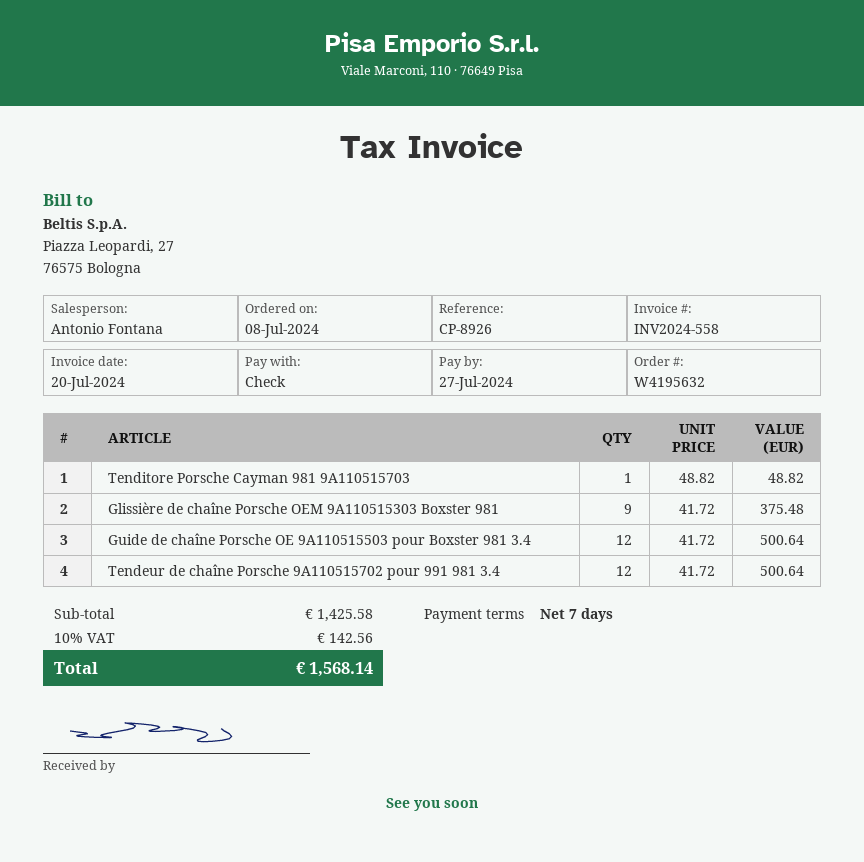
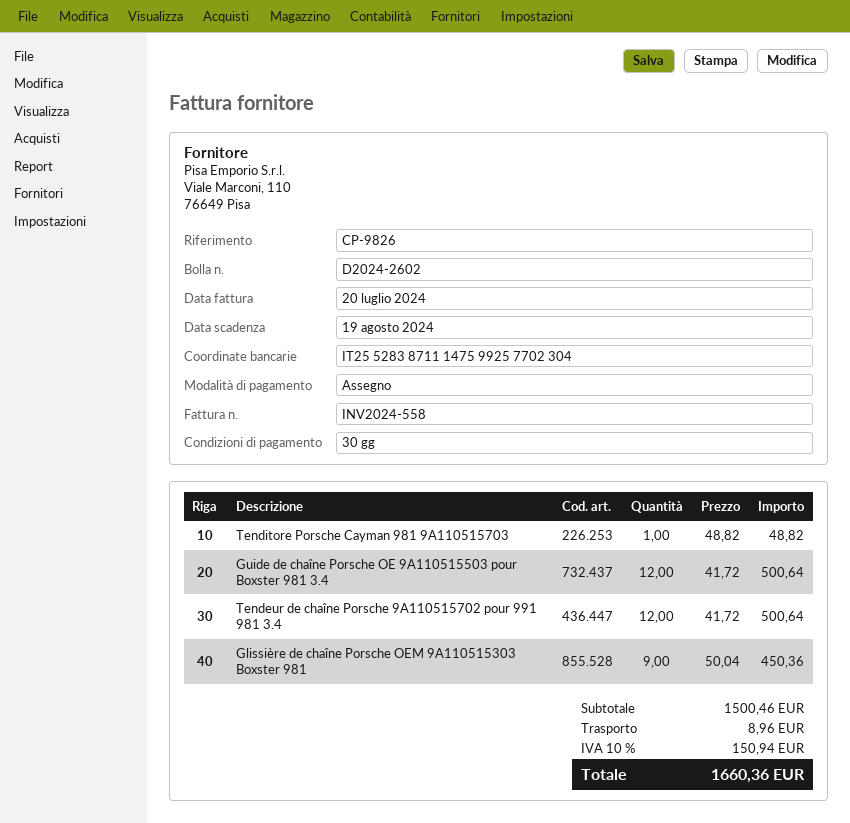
payment terms: 7 days -> 30 days
due date: 2024-07-27 -> 2024-08-19
reference: CP-8926 -> CP-9826
Glissière de chaîne Porsche OEM 9A110515303 Boxster 981: 9 x 41.72 = 375.48 -> 9 x 50.04 = 450.36
subtotal: 1425.58 -> 1500.46
shipping: none -> 8.96
tax: 10% = 142.56 -> 10% = 150.94
total: 1568.14 -> 1660.36

